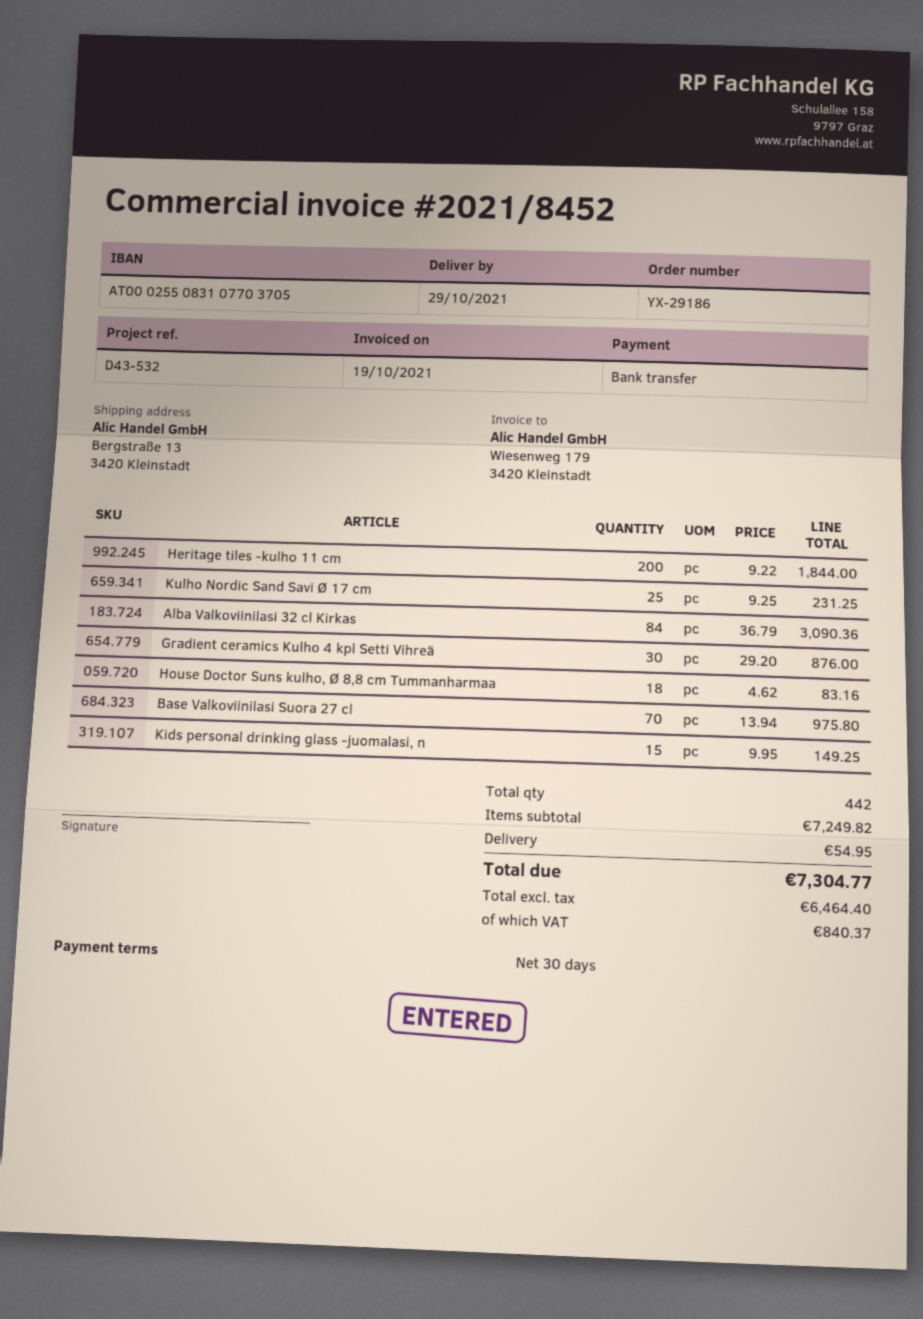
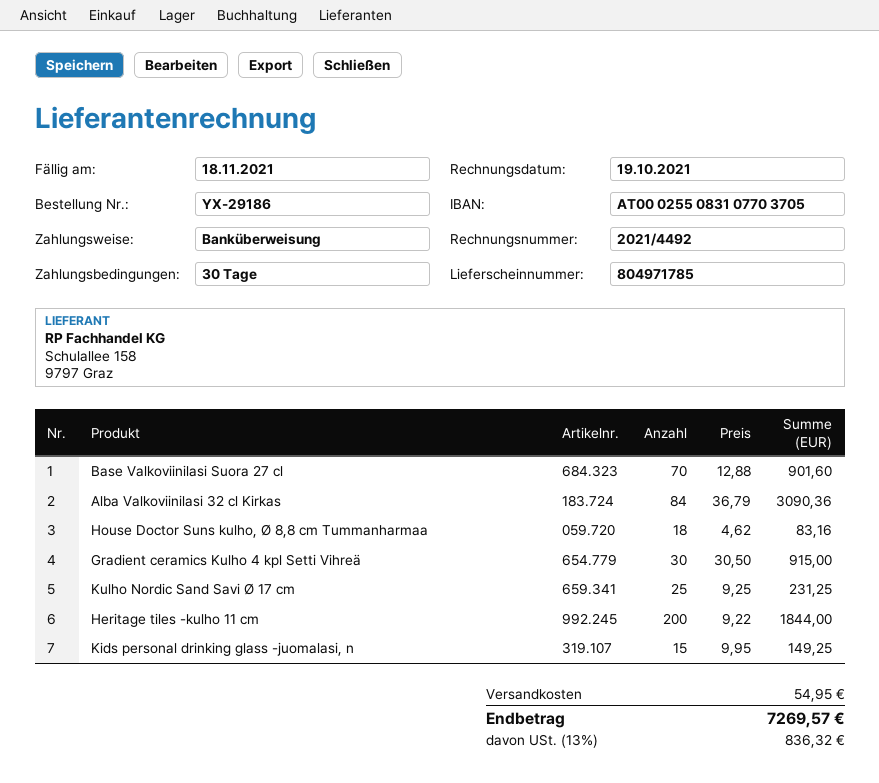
invoice number: 2021/8452 -> 2021/4492
Gradient ceramics Kulho 4 kpl Setti Vihreä: 30 x 29.20 = 876.00 -> 30 x 30.50 = 915.00
Base Valkoviinilasi Suora 27 cl: 70 x 13.94 = 975.80 -> 70 x 12.88 = 901.60
tax: 840.37 -> 836.32
total: 7304.77 -> 7269.57

